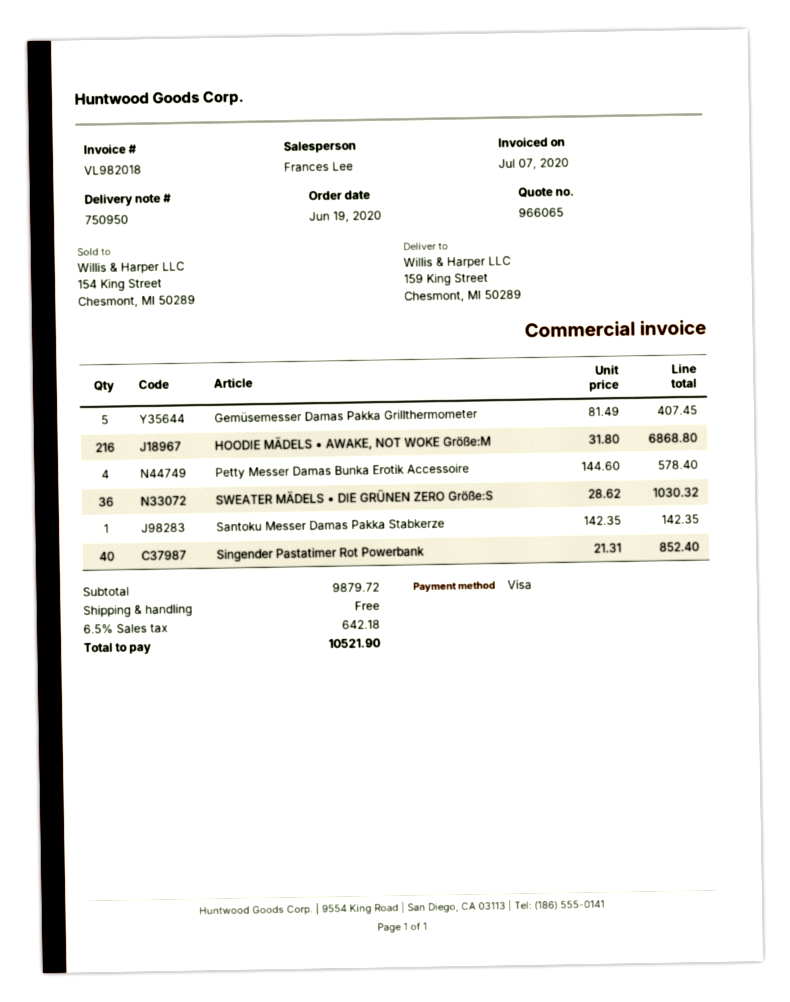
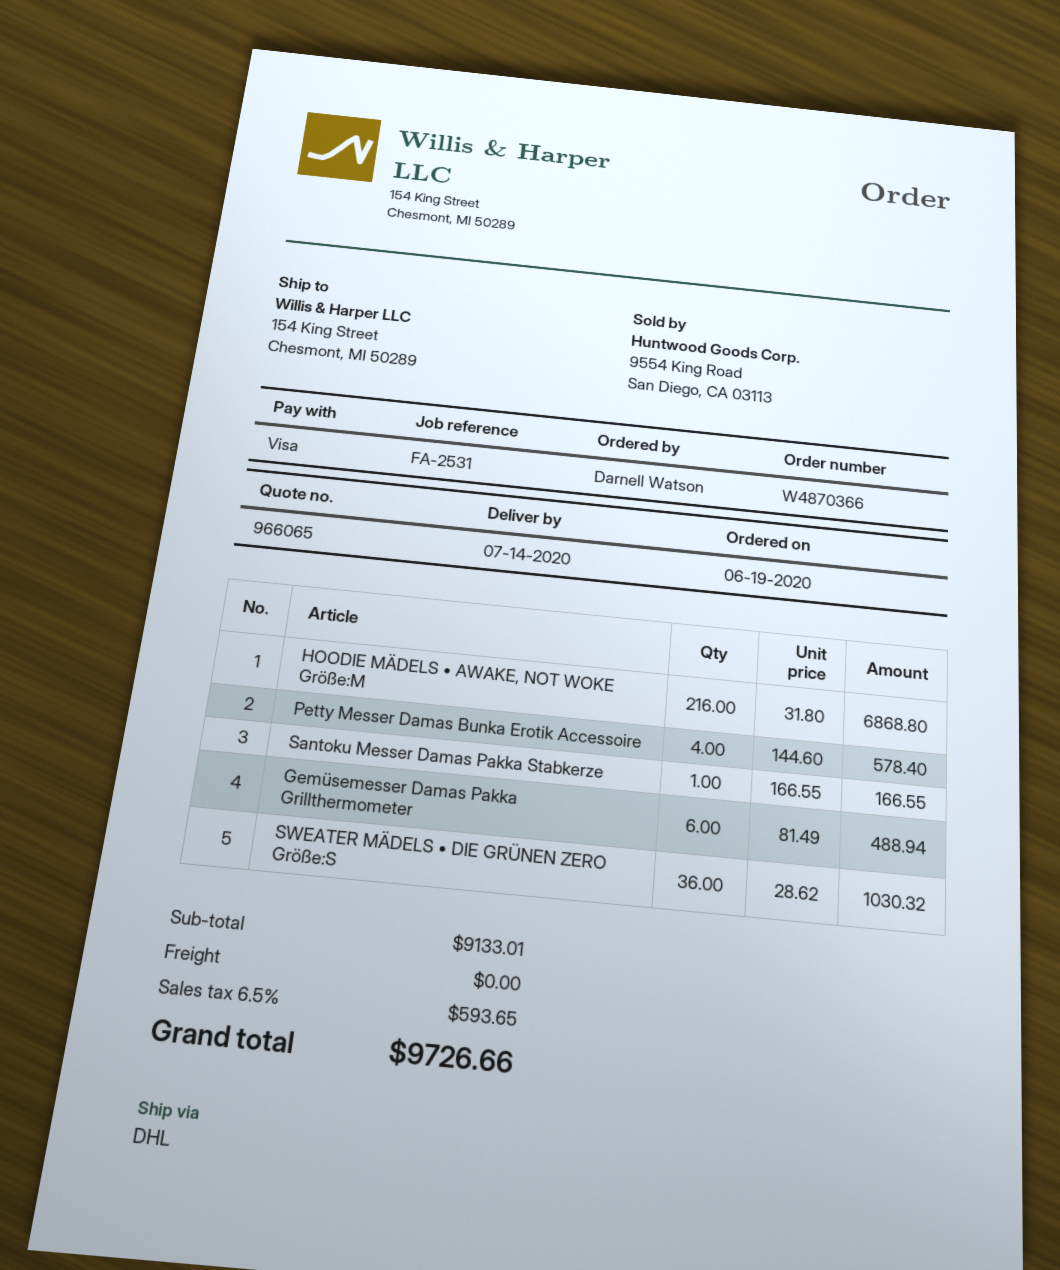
ship to: 159 King Street, Chesmont, MI 50289 -> 154 King Street, Chesmont, MI 50289
Gemüsemesser Damas Pakka Grillthermometer: 5 x 81.49 = 407.45 -> 6 x 81.49 = 488.94
Santoku Messer Damas Pakka Stabkerze: 1 x 142.35 = 142.35 -> 1 x 166.55 = 166.55
Singender Pastatimer Rot Powerbank: 40 x 21.31 = 852.40 -> none
subtotal: 9879.72 -> 9133.01
tax: 6.5% = 642.18 -> 6.5% = 593.65
total: 10521.90 -> 9726.66

